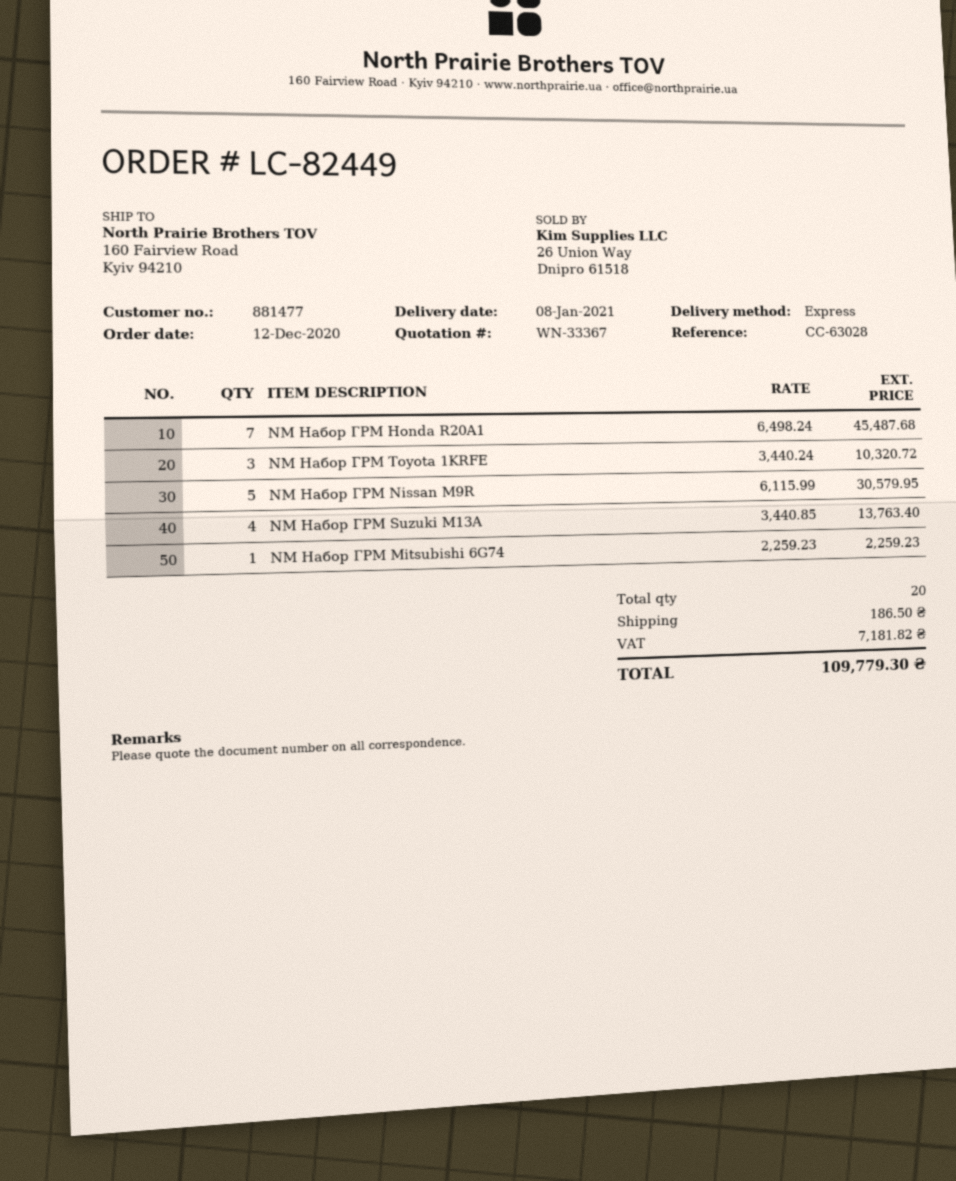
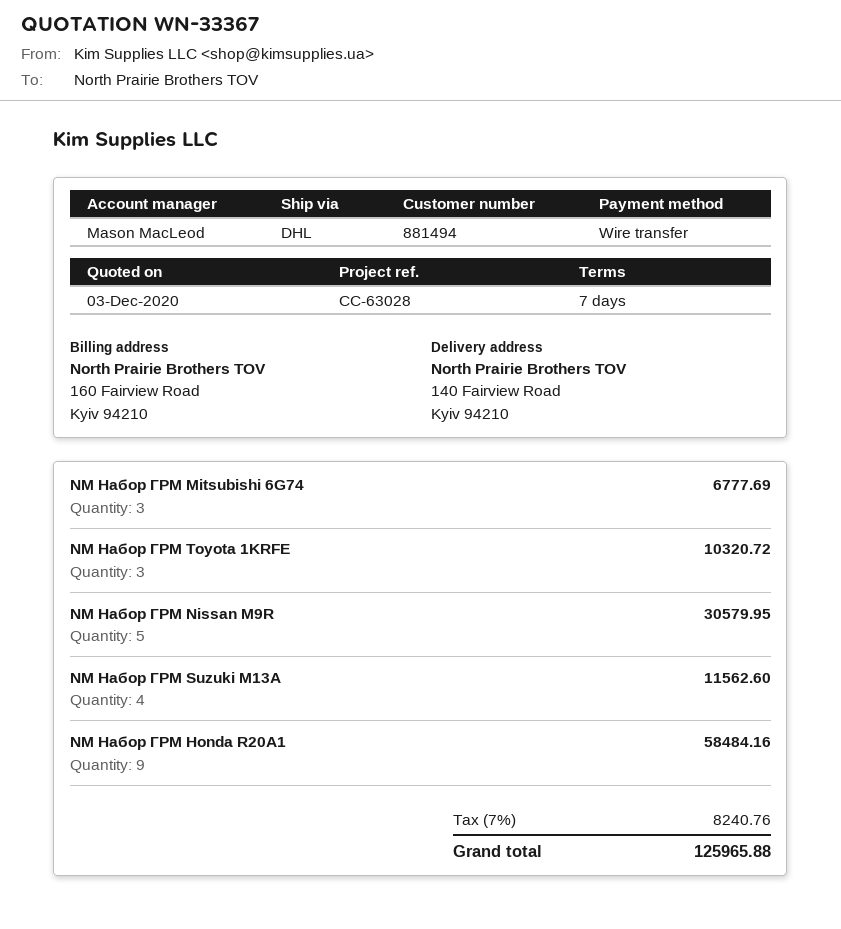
customer number: 881477 -> 881494
shipping method: express -> DHL
ship to: 160 Fairview Road, Kyiv 94210 -> 140 Fairview Road, Kyiv 94210
NM Набор ГРМ Honda R20A1: 7 for 45487.68 -> 9 for 58484.16
NM Набор ГРМ Suzuki M13A: 4 for 13763.40 -> 4 for 11562.60
NM Набор ГРМ Mitsubishi 6G74: 1 for 2259.23 -> 3 for 6777.69
shipping: 186.50 -> none
tax: 7181.82 -> 8240.76
total: 109779.30 -> 125965.88

